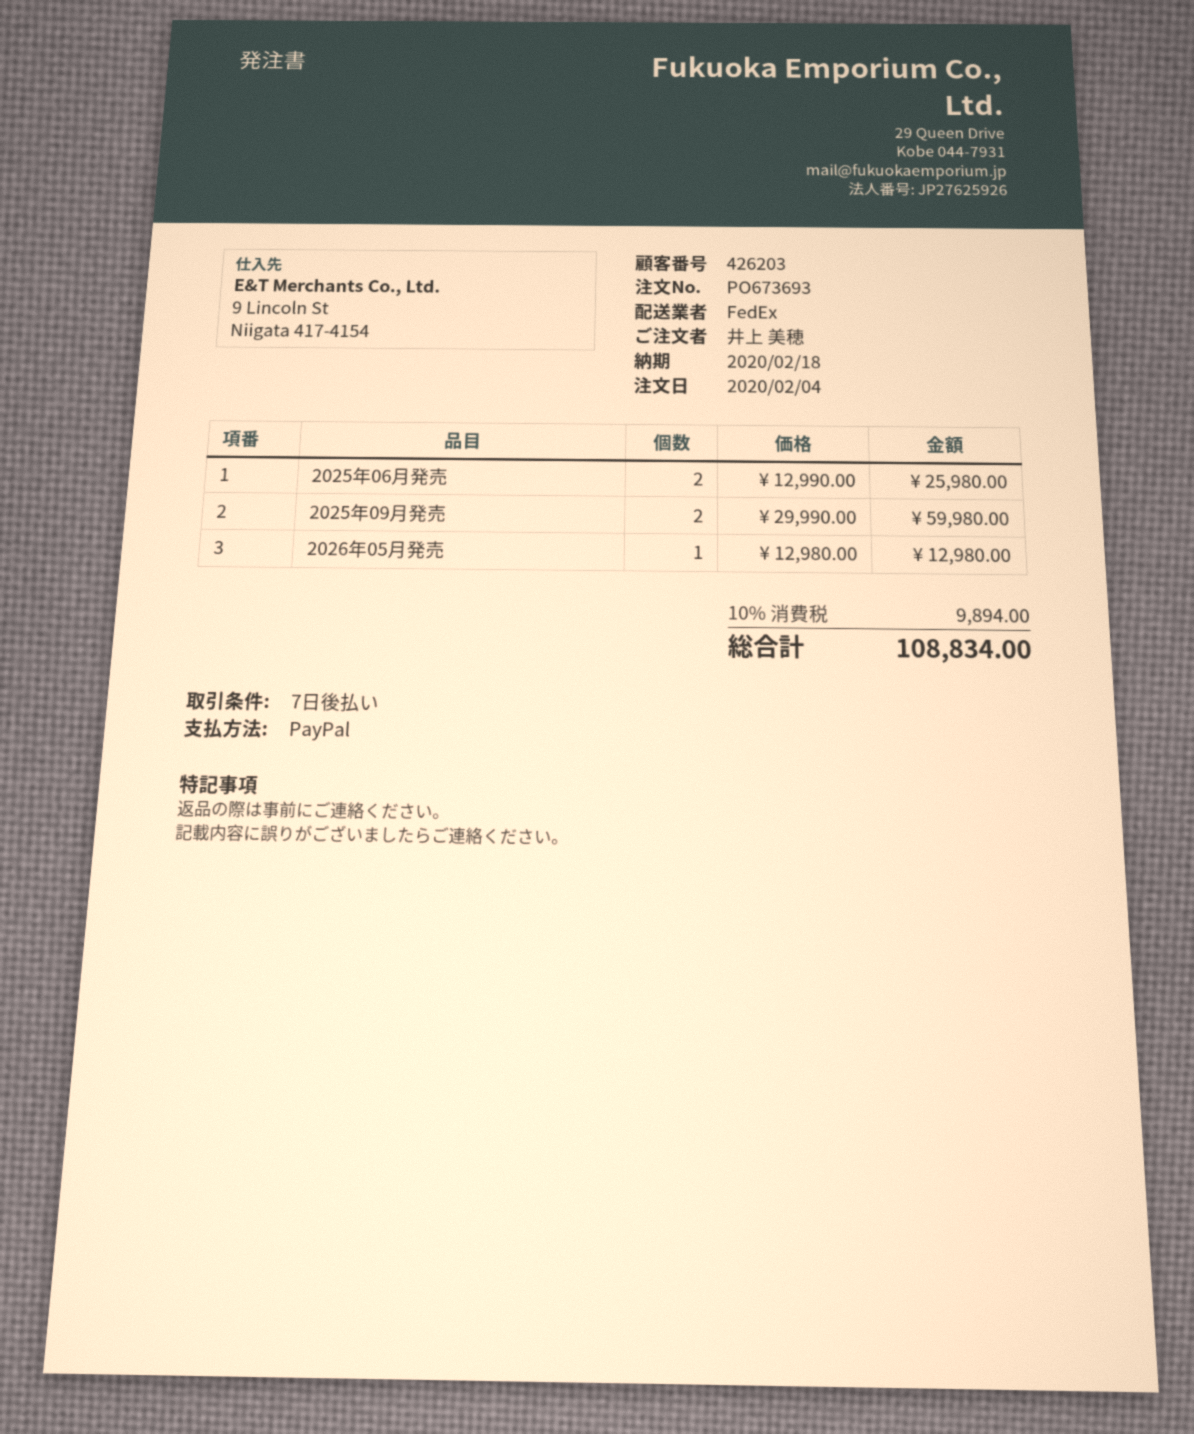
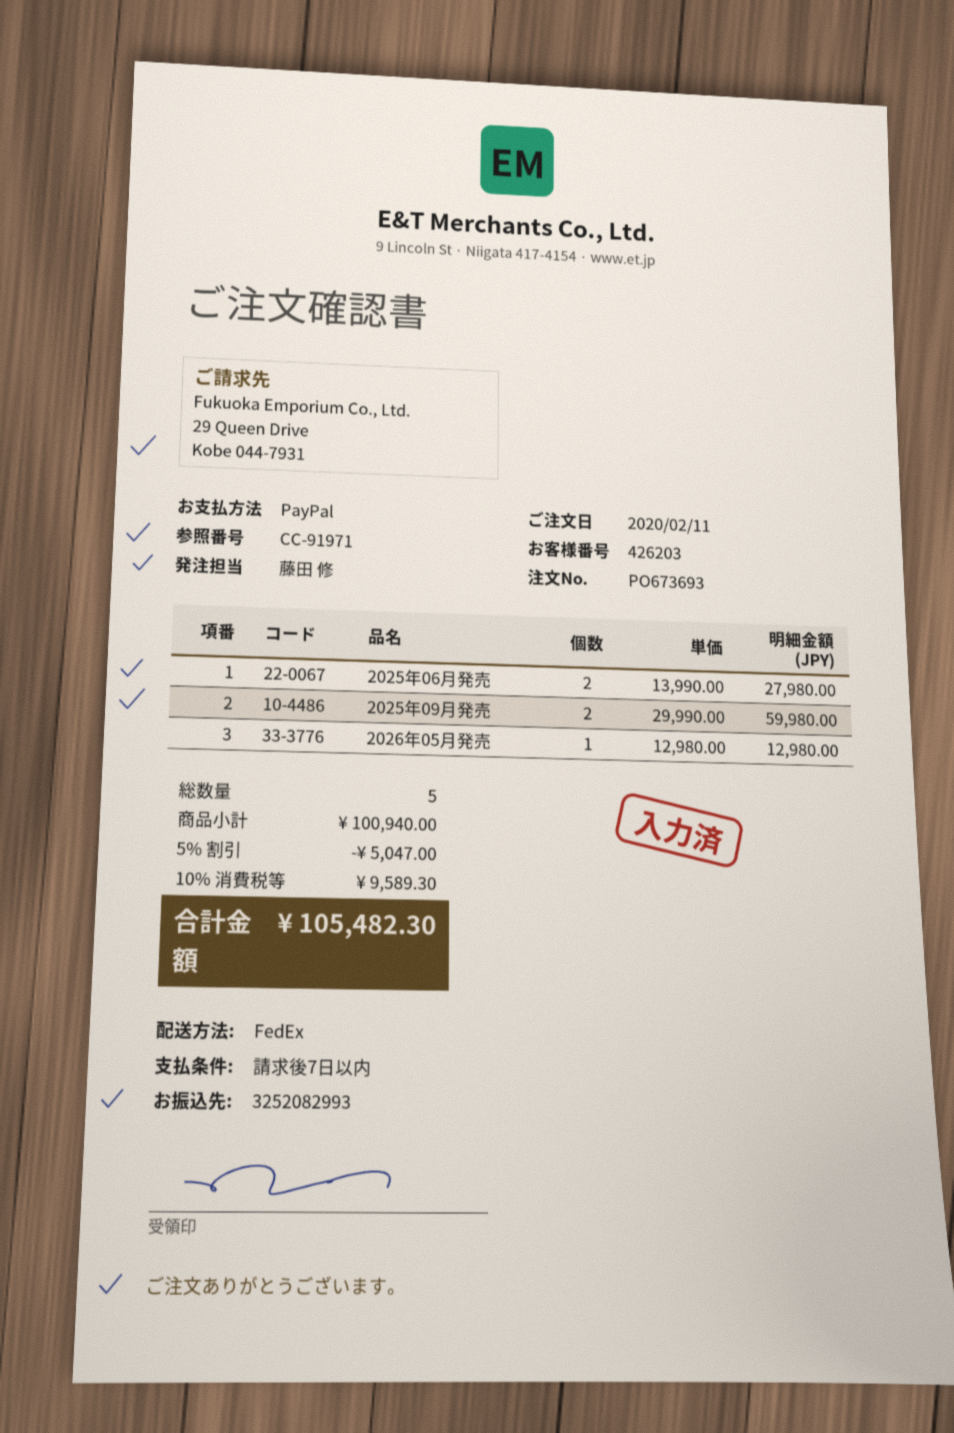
order date: 2020-02-04 -> 2020-02-11
ordered by: 井上 美穂 -> 藤田 修
2025年06月発売: 2 x 12990.00 = 25980.00 -> 2 x 13990.00 = 27980.00
discount: none -> 5% = 5047.00
tax: 10% = 9894.00 -> 10% = 9589.30
total: 108834.00 -> 105482.30

